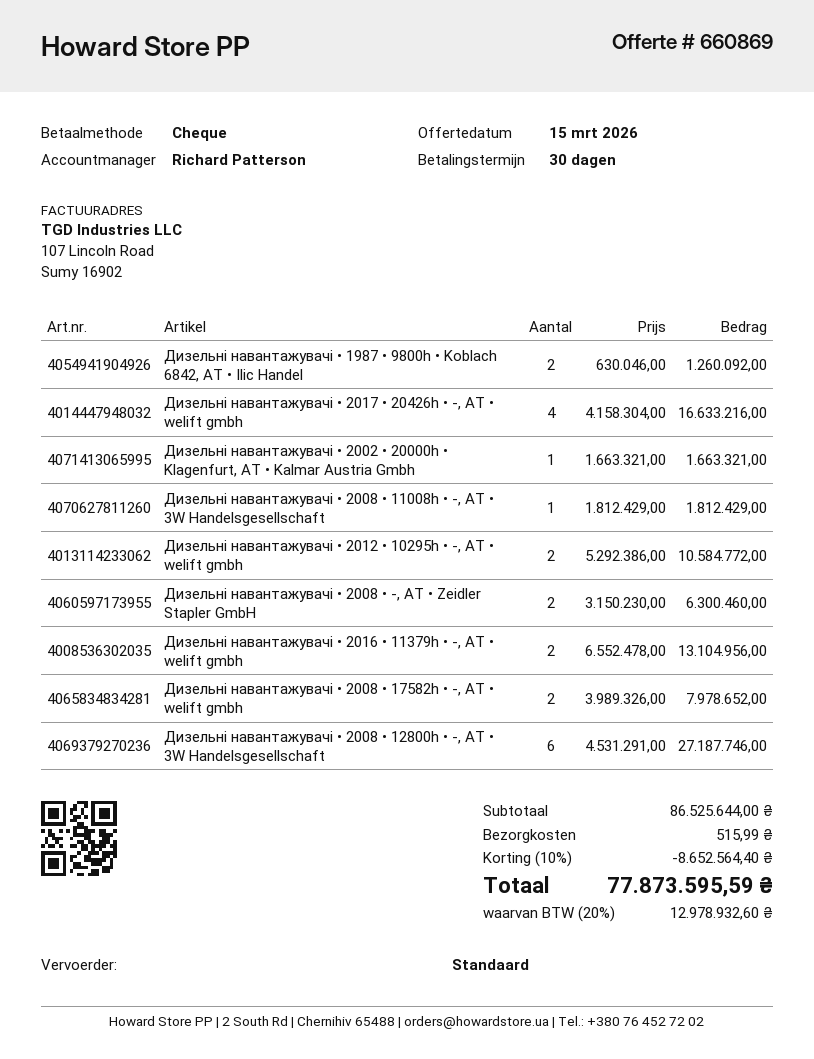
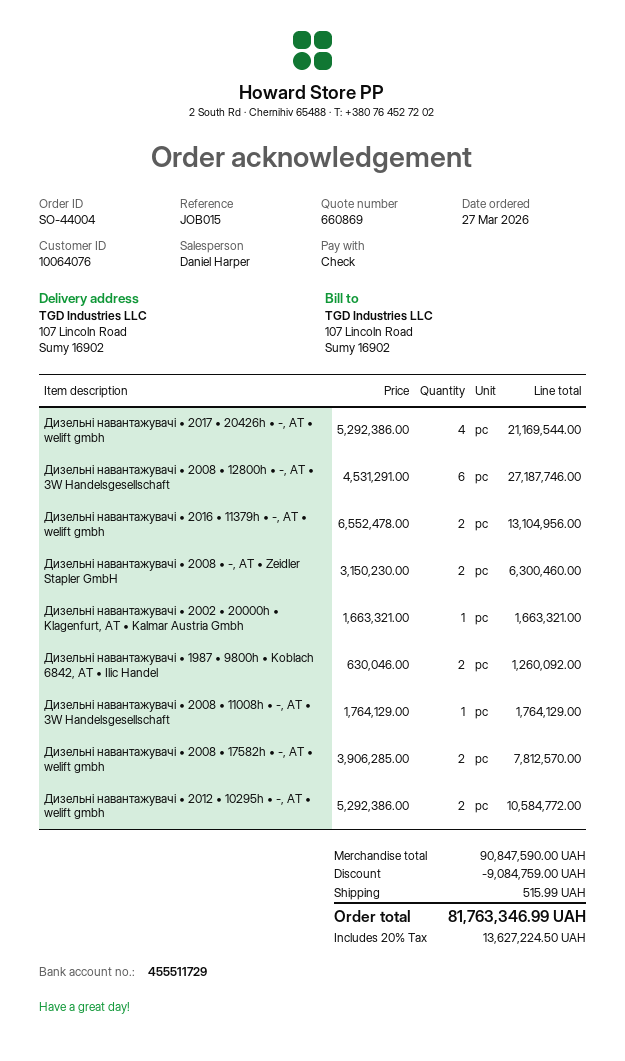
sales rep: Richard Patterson -> Daniel Harper
Дизельні навантажувачі • 2017 • 20426h • -, AT • welift gmbh: 4 x 4158304.00 = 16633216.00 -> 4 x 5292386.00 = 21169544.00
Дизельні навантажувачі • 2008 • 11008h • -, AT • 3W Handelsgesellschaft: 1 x 1812429.00 = 1812429.00 -> 1 x 1764129.00 = 1764129.00
Дизельні навантажувачі • 2008 • 17582h • -, AT • welift gmbh: 2 x 3989326.00 = 7978652.00 -> 2 x 3906285.00 = 7812570.00
subtotal: 86525644.00 -> 90847590.00
discount: 8652564.40 -> 9084759.00
tax: 20% = 12978932.60 -> 20% = 13627224.50
total: 77873595.59 -> 81763346.99

